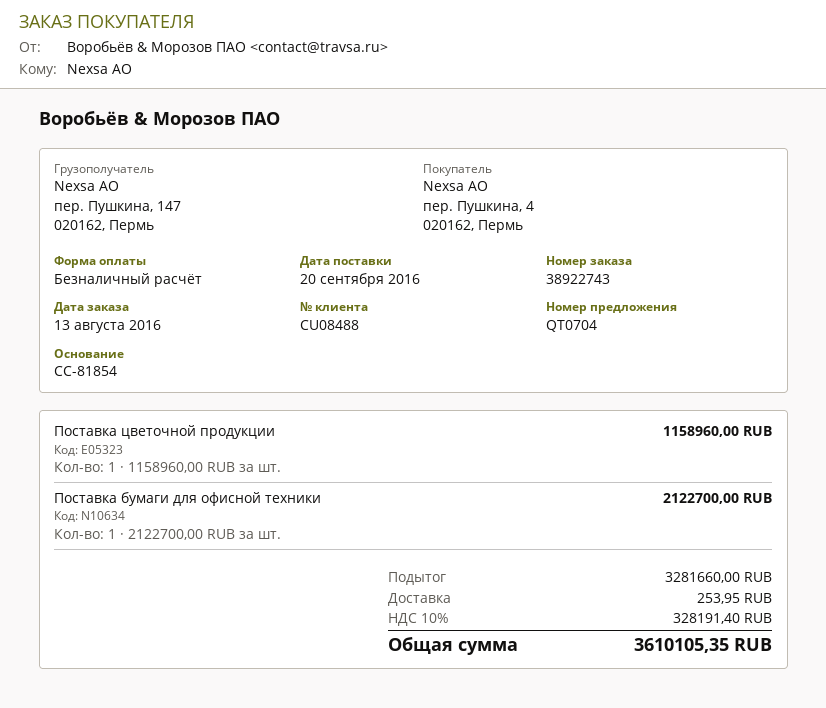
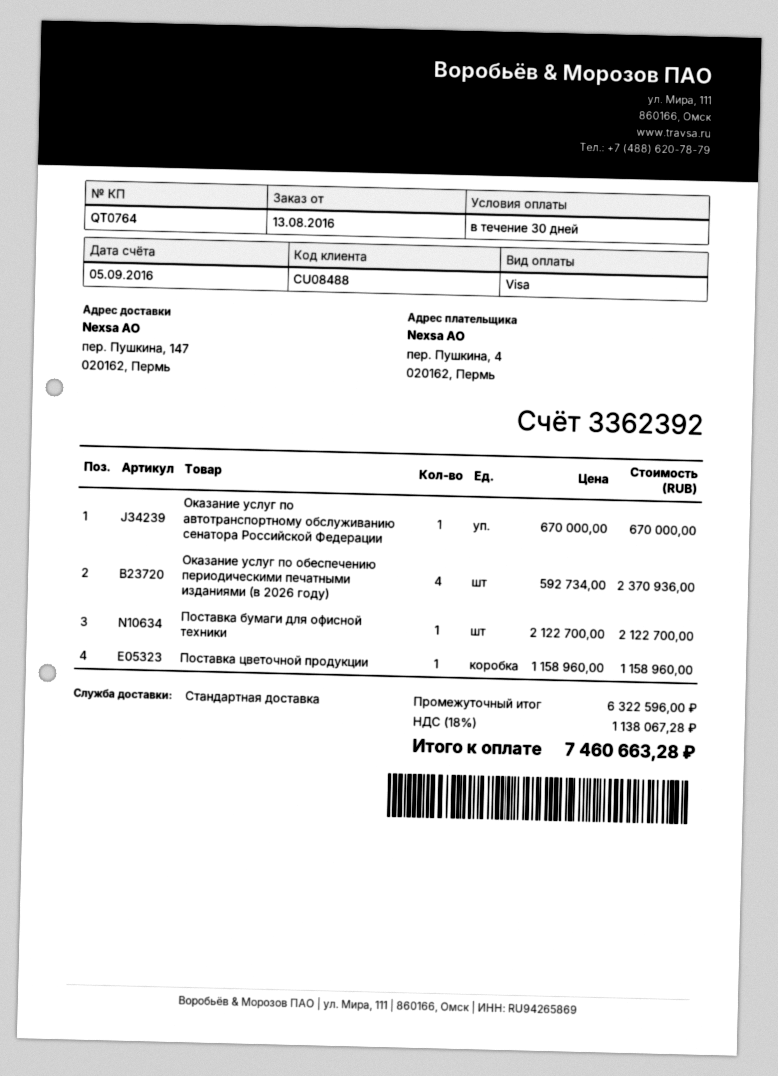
quote number: QT0704 -> QT0764
payment method: bank transfer -> Visa
Оказание услуг по автотранспортному обслуживанию сенатора Российской Федерации: none -> 1 x 670000.00 = 670000.00
Оказание услуг по обеспечению периодическими печатными изданиями (в 2026 году): none -> 4 x 592734.00 = 2370936.00
subtotal: 3281660.00 -> 6322596.00
shipping: 253.95 -> none
tax: 10% = 328191.40 -> 18% = 1138067.28
total: 3610105.35 -> 7460663.28

